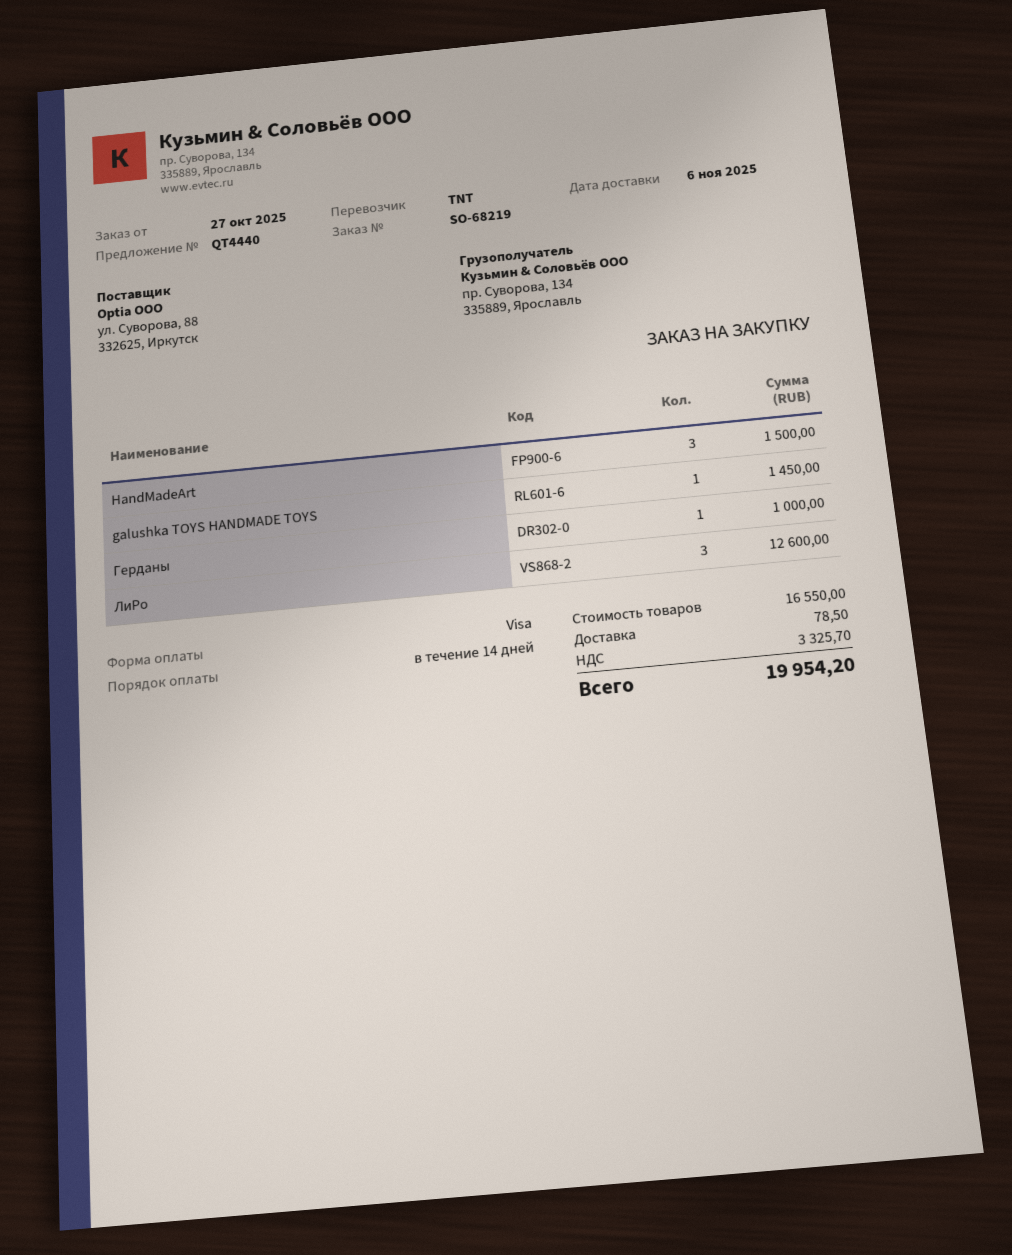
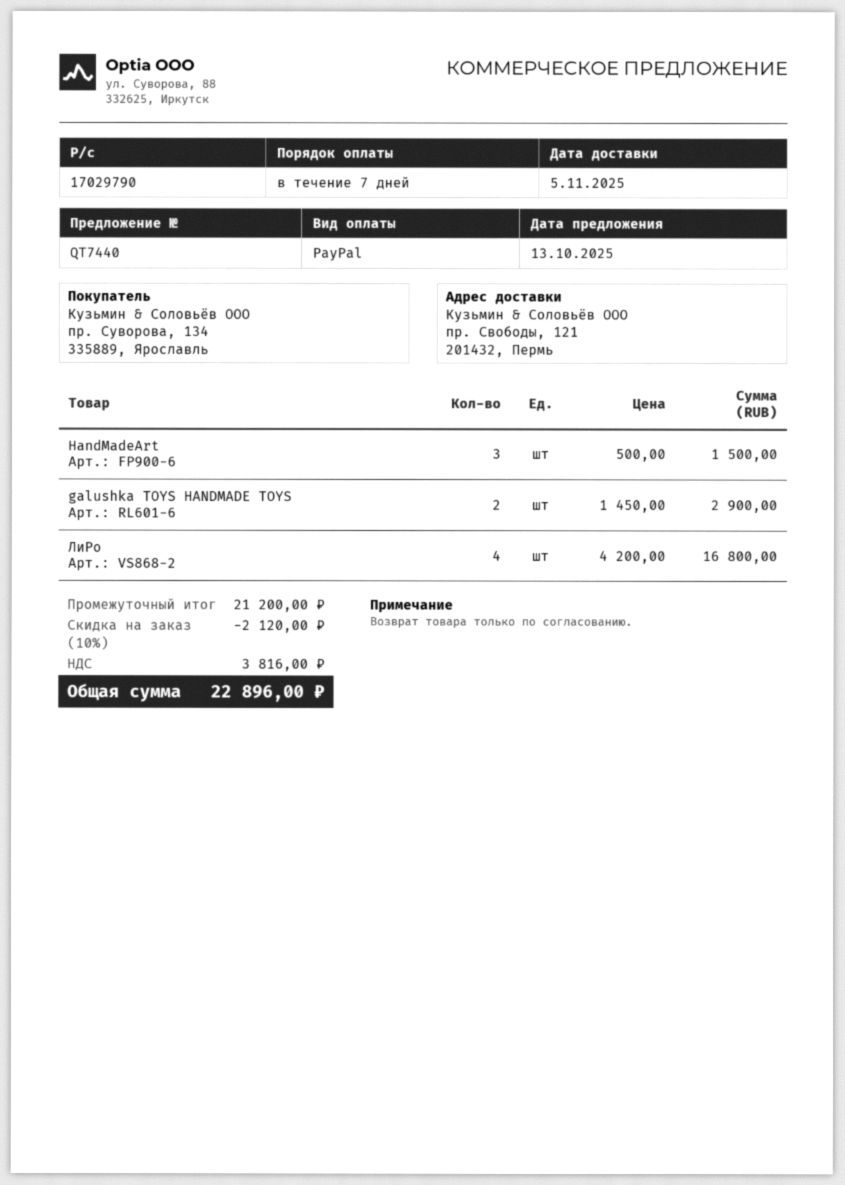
quote number: QT4440 -> QT7440
delivery date: 2025-11-06 -> 2025-11-05
payment terms: 14 days -> 7 days
payment method: Visa -> PayPal
ship to: пр. Суворова, 134, 335889, Ярославль -> пр. Свободы, 121, 201432, Пермь
galushka TOYS HANDMADE TOYS: 1 for 1450.00 -> 2 for 2900.00
Герданы: 1 for 1000.00 -> none
ЛиРо: 3 for 12600.00 -> 4 for 16800.00
subtotal: 16550.00 -> 21200.00
discount: none -> 10% = 2120.00
shipping: 78.50 -> none
tax: 3325.70 -> 3816.00
total: 19954.20 -> 22896.00

